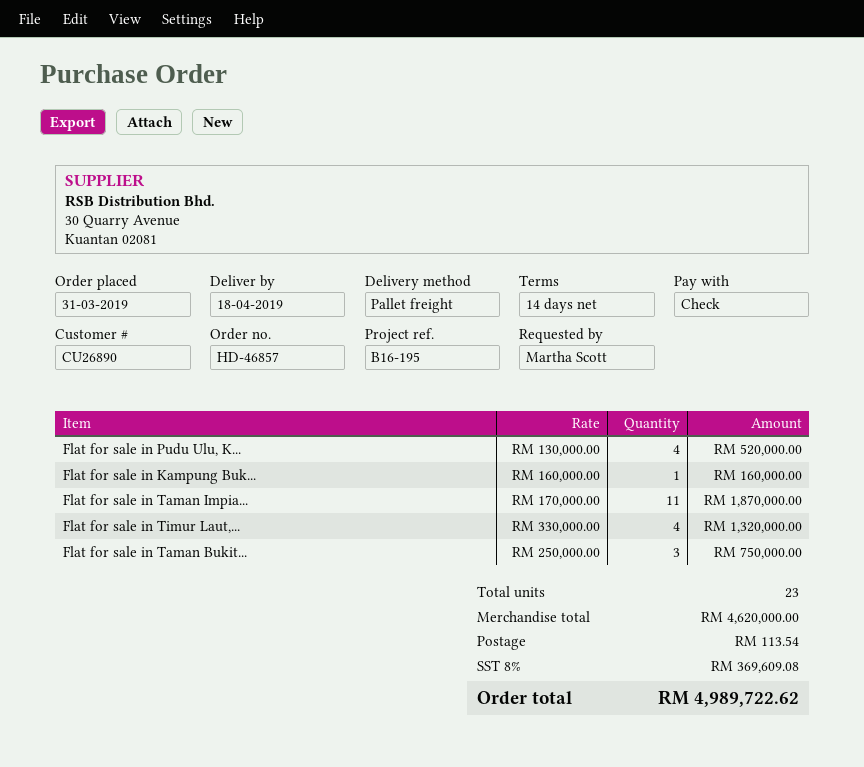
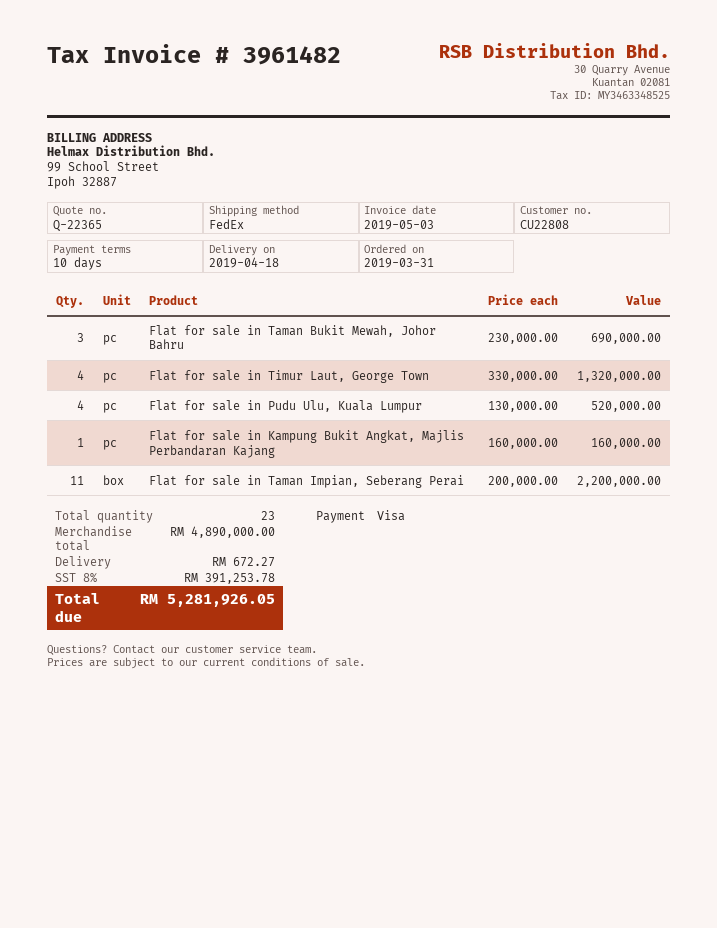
payment terms: 14 days -> 10 days
customer number: CU26890 -> CU22808
payment method: cheque -> Visa
shipping method: pallet freight -> FedEx
Flat for sale in Taman Impia...: 11 x 170000.00 = 1870000.00 -> 11 x 200000.00 = 2200000.00
Flat for sale in Taman Bukit...: 3 x 250000.00 = 750000.00 -> 3 x 230000.00 = 690000.00
subtotal: 4620000.00 -> 4890000.00
shipping: 113.54 -> 672.27
tax: 8% = 369609.08 -> 8% = 391253.78
total: 4989722.62 -> 5281926.05

